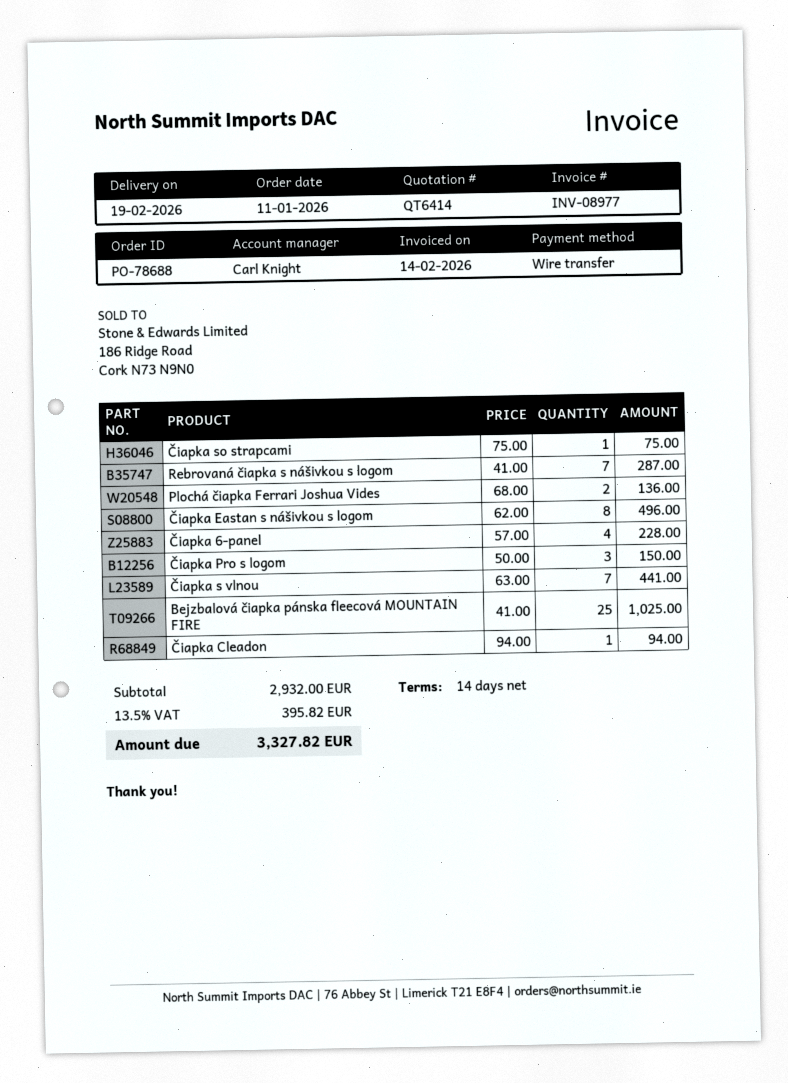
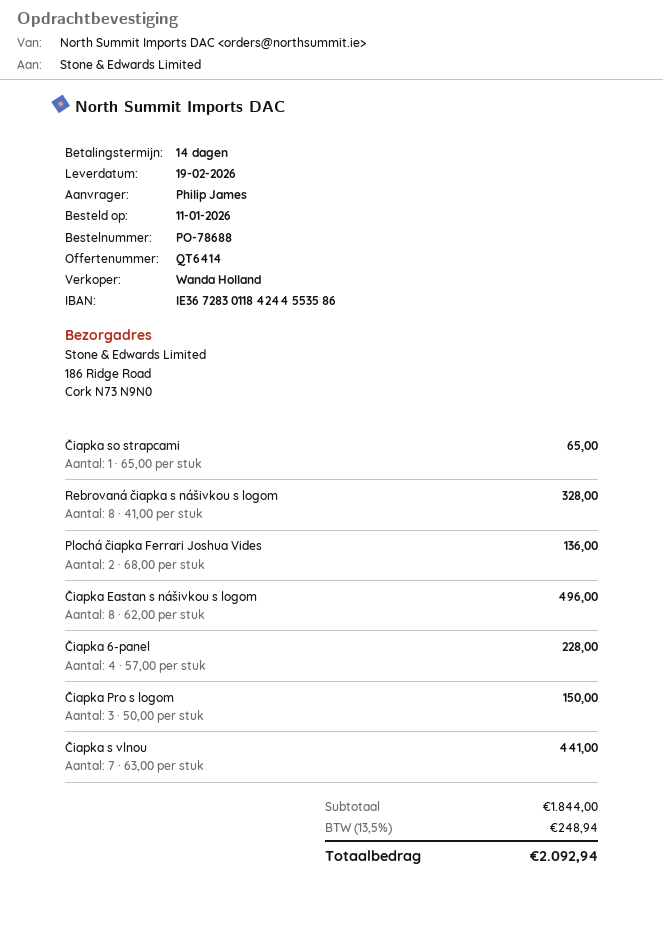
sales rep: Carl Knight -> Wanda Holland
Čiapka so strapcami: 1 x 75.00 = 75.00 -> 1 x 65.00 = 65.00
Rebrovaná čiapka s nášivkou s logom: 7 x 41.00 = 287.00 -> 8 x 41.00 = 328.00
Bejzbalová čiapka pánska fleecová MOUNTAIN FIRE: 25 x 41.00 = 1025.00 -> none
Čiapka Cleadon: 1 x 94.00 = 94.00 -> none
subtotal: 2932.00 -> 1844.00
tax: 13.5% = 395.82 -> 13.5% = 248.94
total: 3327.82 -> 2092.94

